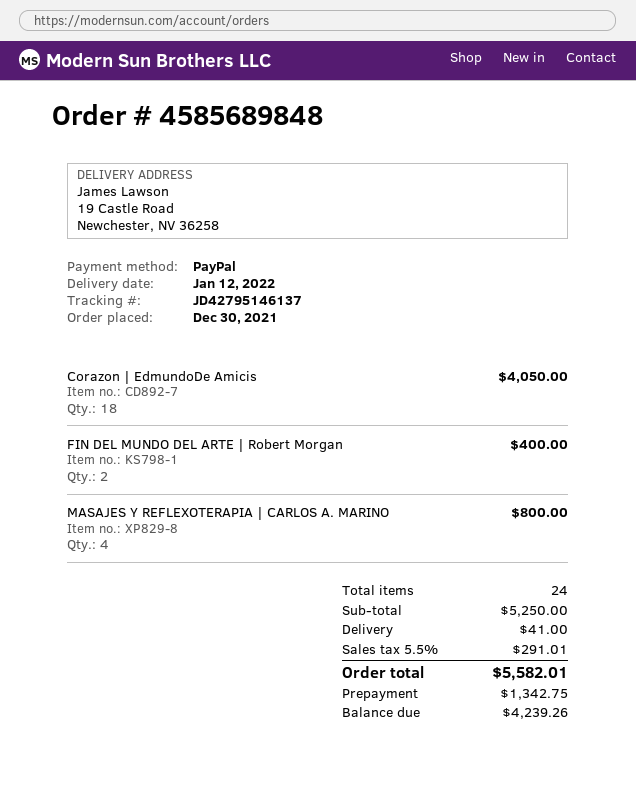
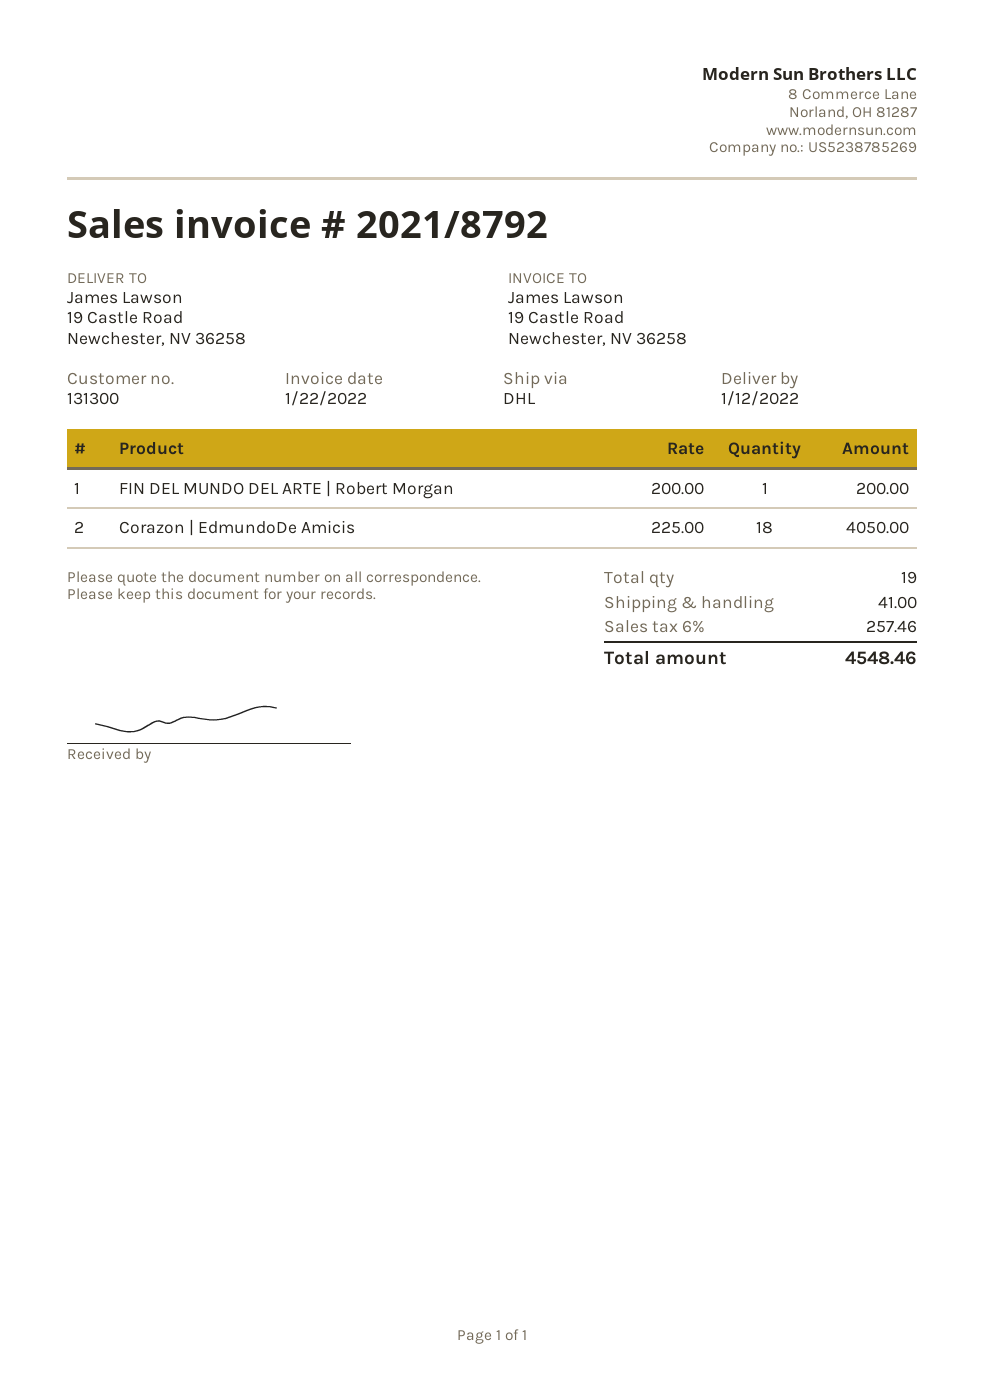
FIN DEL MUNDO DEL ARTE | Robert Morgan: 2 for 400.00 -> 1 for 200.00
MASAJES Y REFLEXOTERAPIA | CARLOS A. MARINO: 4 for 800.00 -> none
total quantity: 24 -> 19
tax: 5.5% = 291.01 -> 6% = 257.46
total: 5582.01 -> 4548.46

